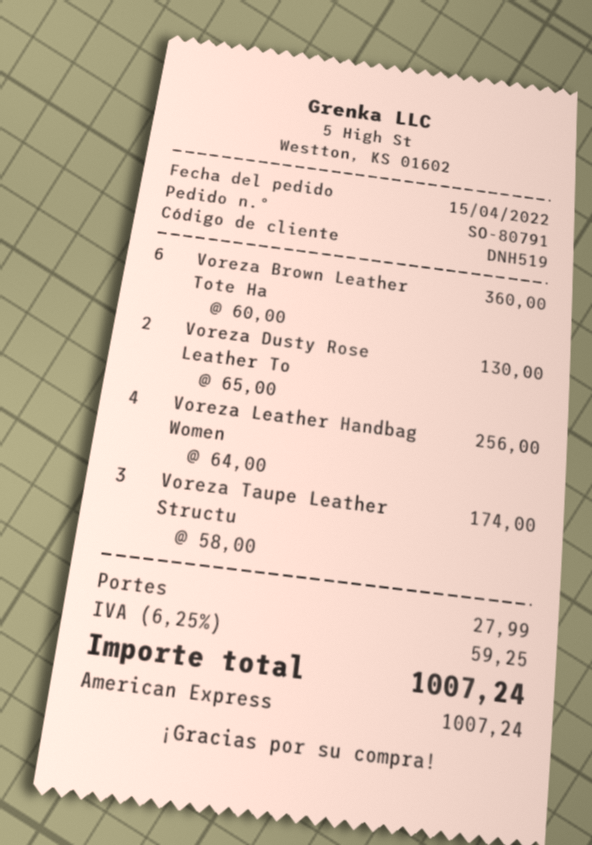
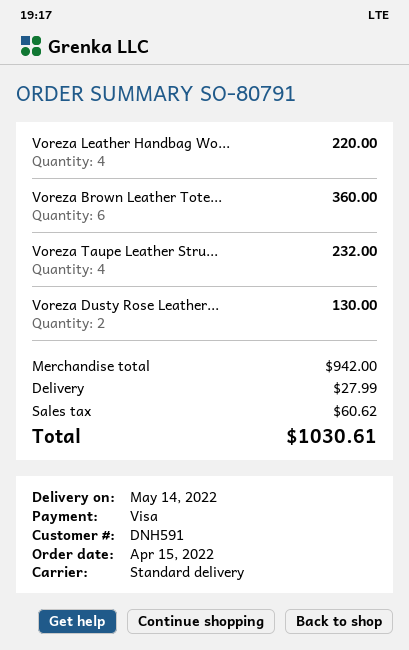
customer number: DNH519 -> DNH591
payment method: American Express -> Visa
Voreza Leather Handbag Women: 4 for 256.00 -> 4 for 220.00
Voreza Taupe Leather Structu: 3 for 174.00 -> 4 for 232.00
tax: 59.25 -> 60.62
total: 1007.24 -> 1030.61

